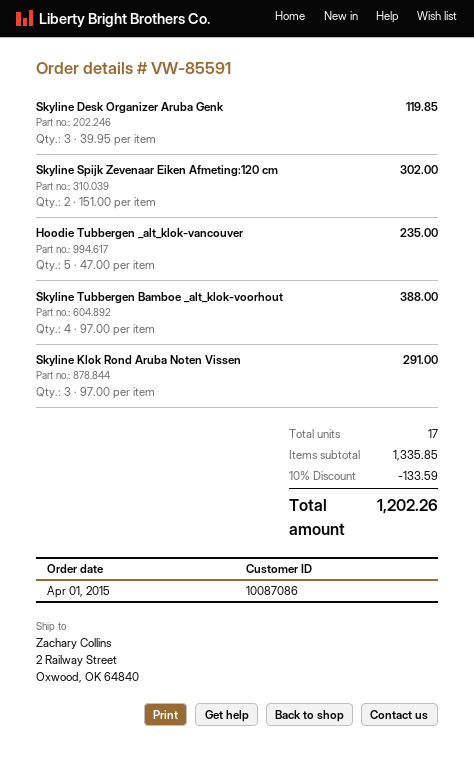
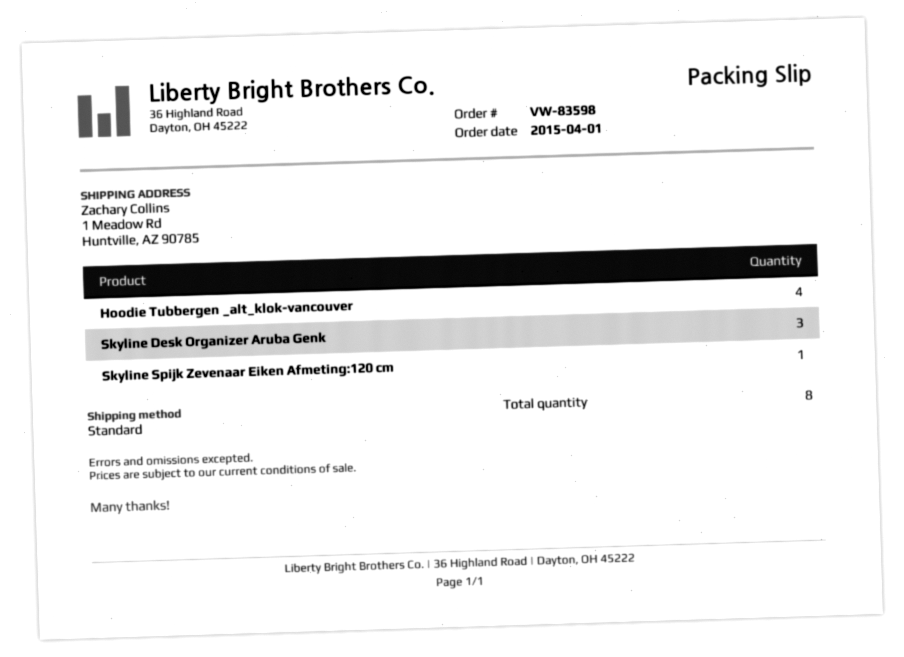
order number: VW-85591 -> VW-83598
ship to: 2 Railway Street, Oxwood, OK 64840 -> 1 Meadow Rd, Huntville, AZ 90785
Skyline Spijk Zevenaar Eiken Afmeting:120 cm: 2 -> 1
Hoodie Tubbergen _alt_klok-vancouver: 5 -> 4
Skyline Tubbergen Bamboe _alt_klok-voorhout: 4 -> none
Skyline Klok Rond Aruba Noten Vissen: 3 -> none
total quantity: 17 -> 8

